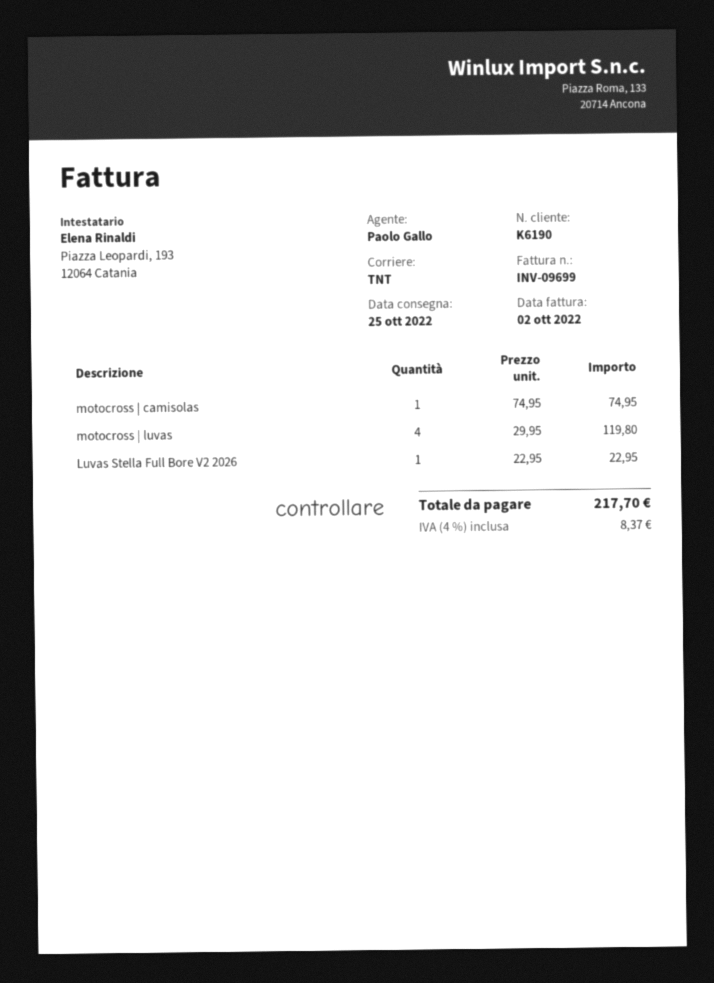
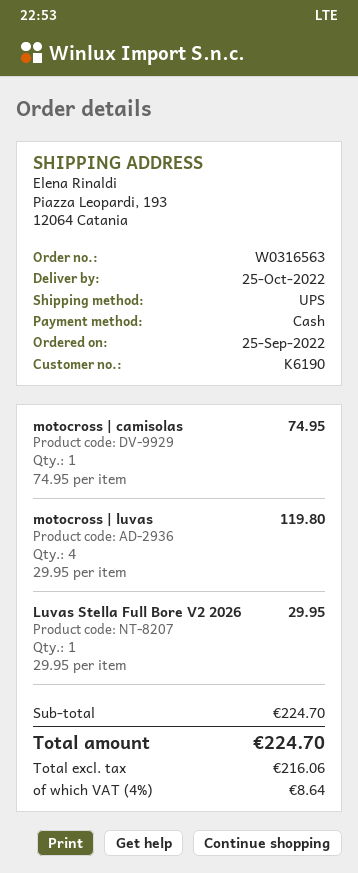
shipping method: TNT -> UPS
Luvas Stella Full Bore V2 2026: 1 x 22.95 = 22.95 -> 1 x 29.95 = 29.95
tax: 4% = 8.37 -> 4% = 8.64
total: 217.70 -> 224.70

